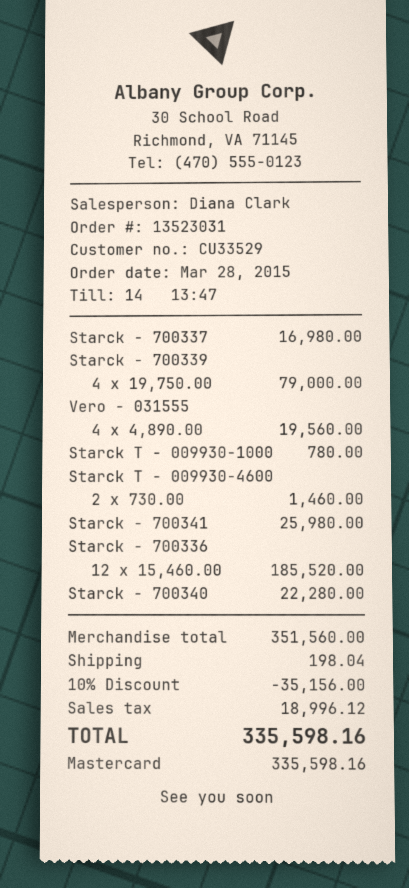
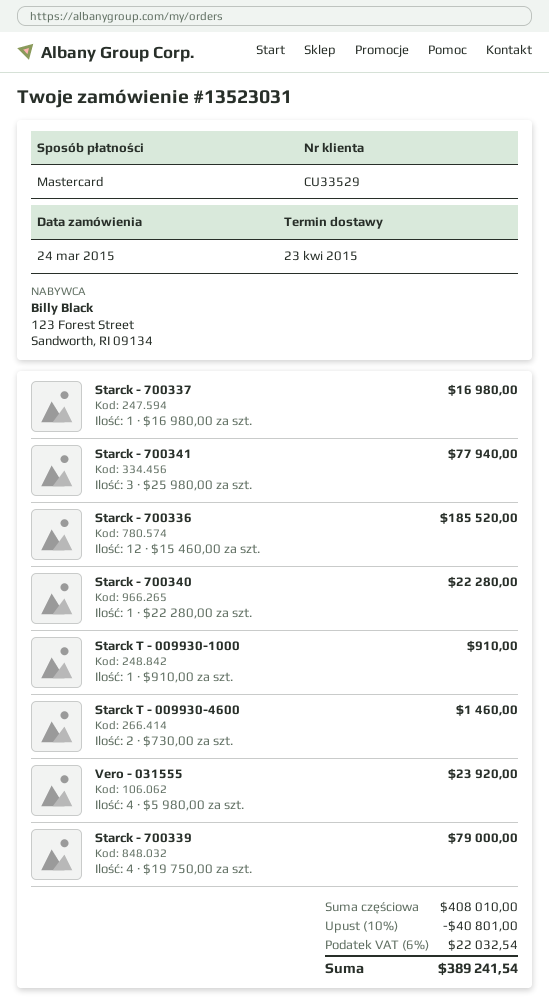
order date: 2015-03-28 -> 2015-03-24
Vero - 031555: 4 x 4890.00 = 19560.00 -> 4 x 5980.00 = 23920.00
Starck T - 009930-1000: 1 x 780.00 = 780.00 -> 1 x 910.00 = 910.00
Starck - 700341: 1 x 25980.00 = 25980.00 -> 3 x 25980.00 = 77940.00
subtotal: 351560.00 -> 408010.00
discount: 10% = 35156.00 -> 10% = 40801.00
shipping: 198.04 -> none
tax: 18996.12 -> 22032.54
total: 335598.16 -> 389241.54

